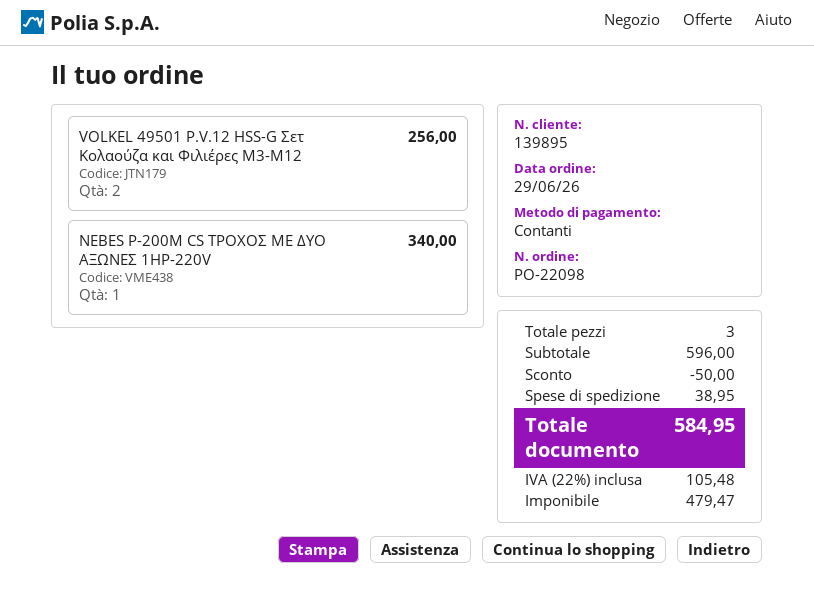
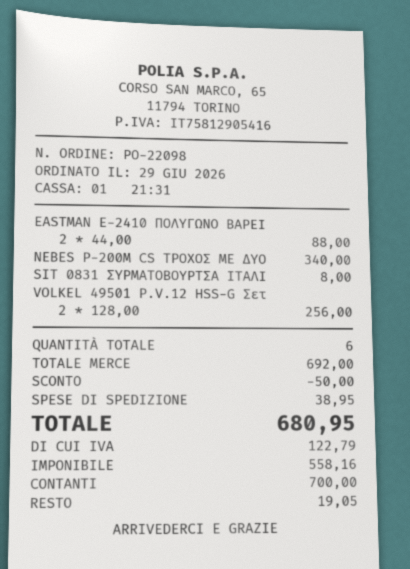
EASTMAN Ε-2410 ΠΟΛΥΓΩΝO ΒΑΡEΙ: none -> 2 for 88.00
SIT 0831 ΣΥΡΜΑΤΟΒΟΥΡΤΣΑ ΙΤΑΛΙ: none -> 1 for 8.00
total quantity: 3 -> 6
subtotal: 596.00 -> 692.00
net: 479.47 -> 558.16
tax: 105.48 -> 122.79
total: 584.95 -> 680.95

